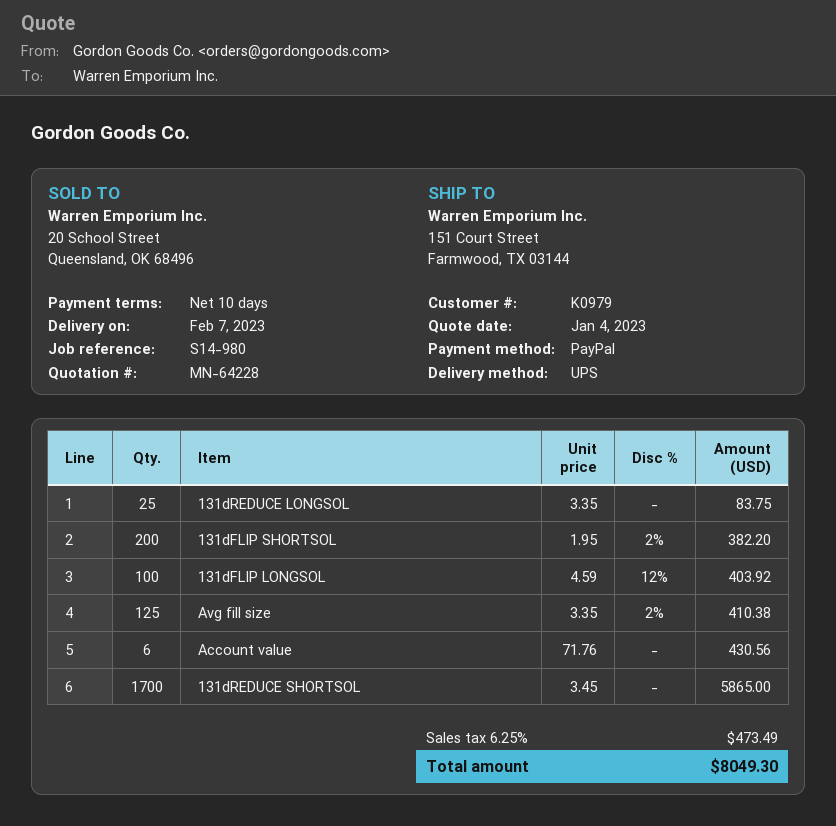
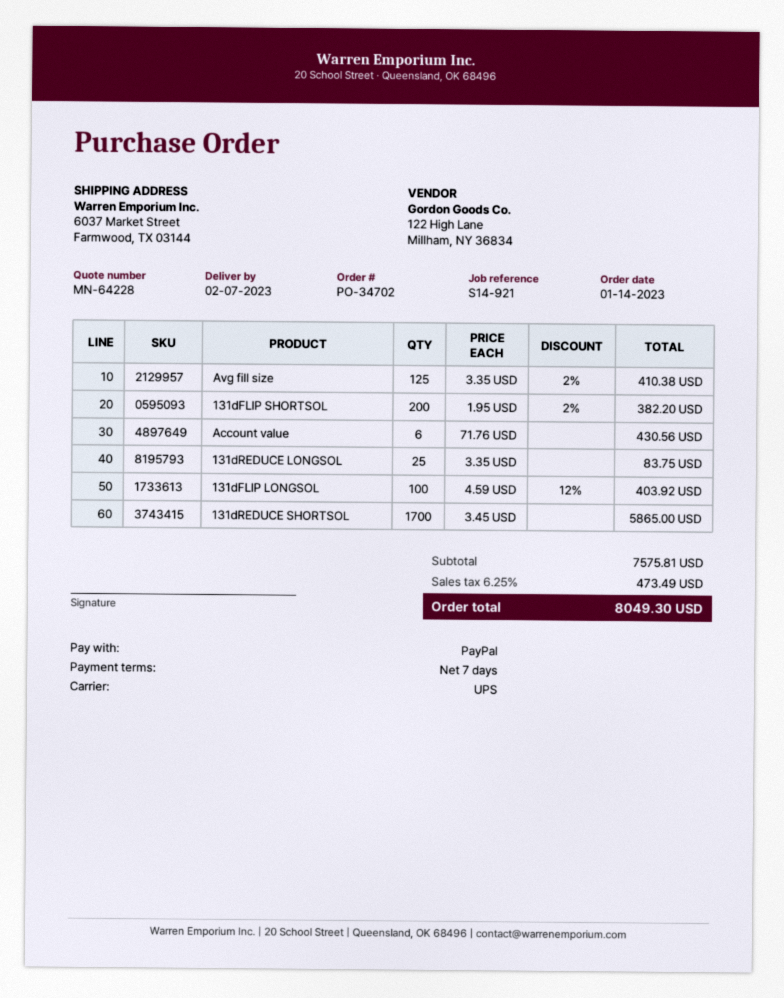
payment terms: 10 days -> 7 days
reference: S14-980 -> S14-921
ship to: 151 Court Street, Farmwood, TX 03144 -> 6037 Market Street, Farmwood, TX 03144

